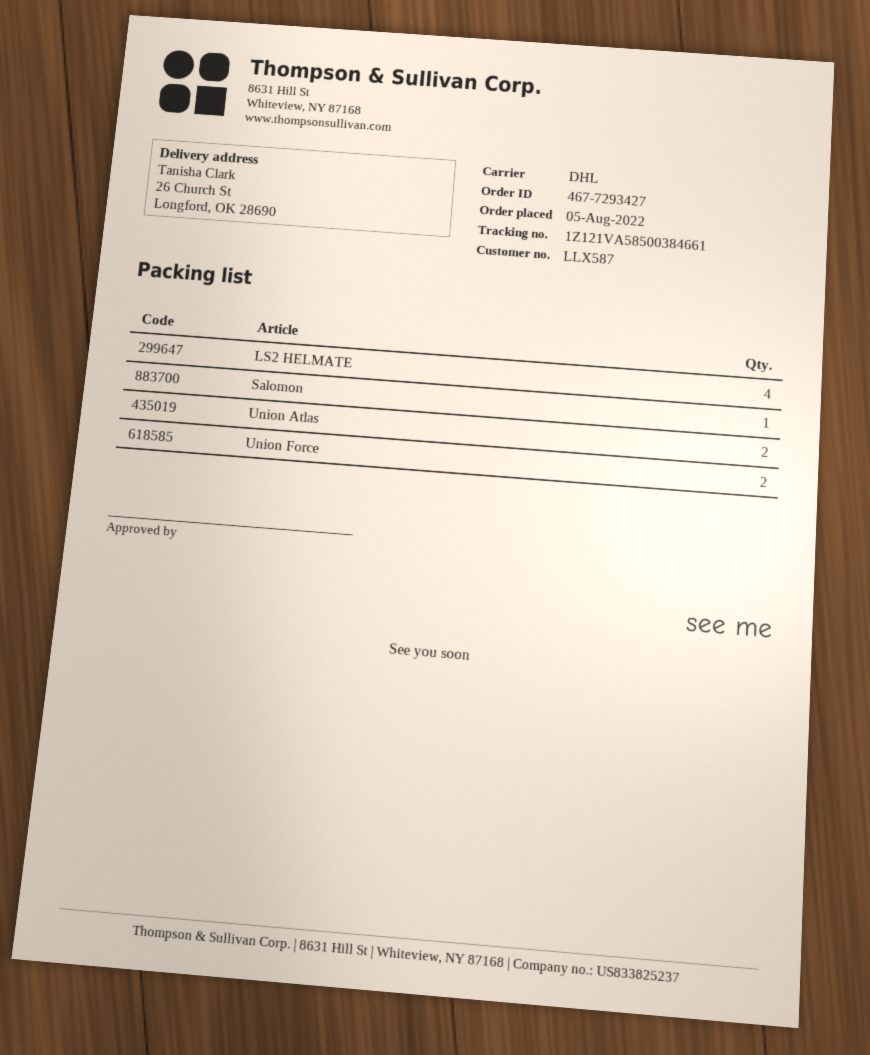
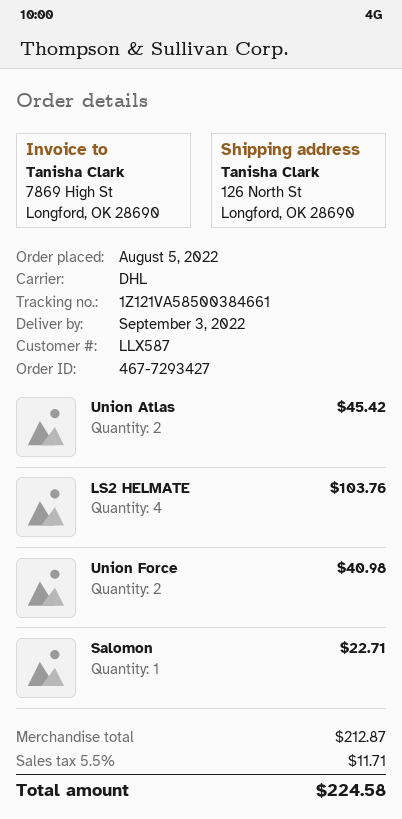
ship to: 26 Church St, Longford, OK 28690 -> 126 North St, Longford, OK 28690

